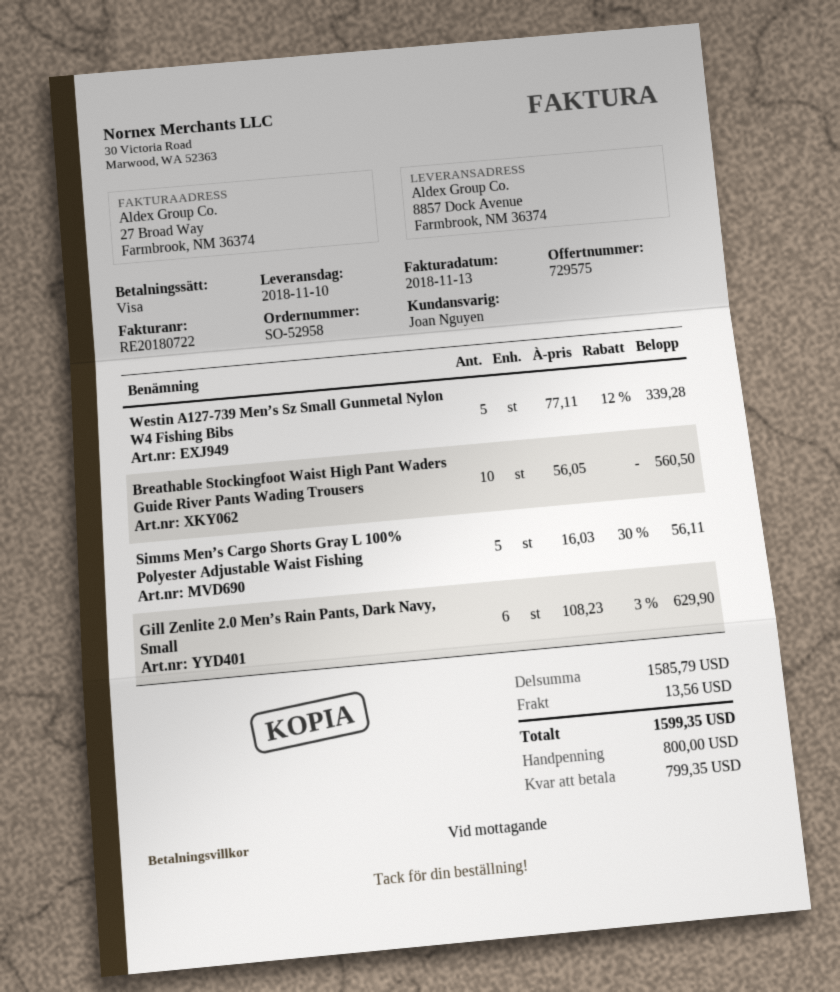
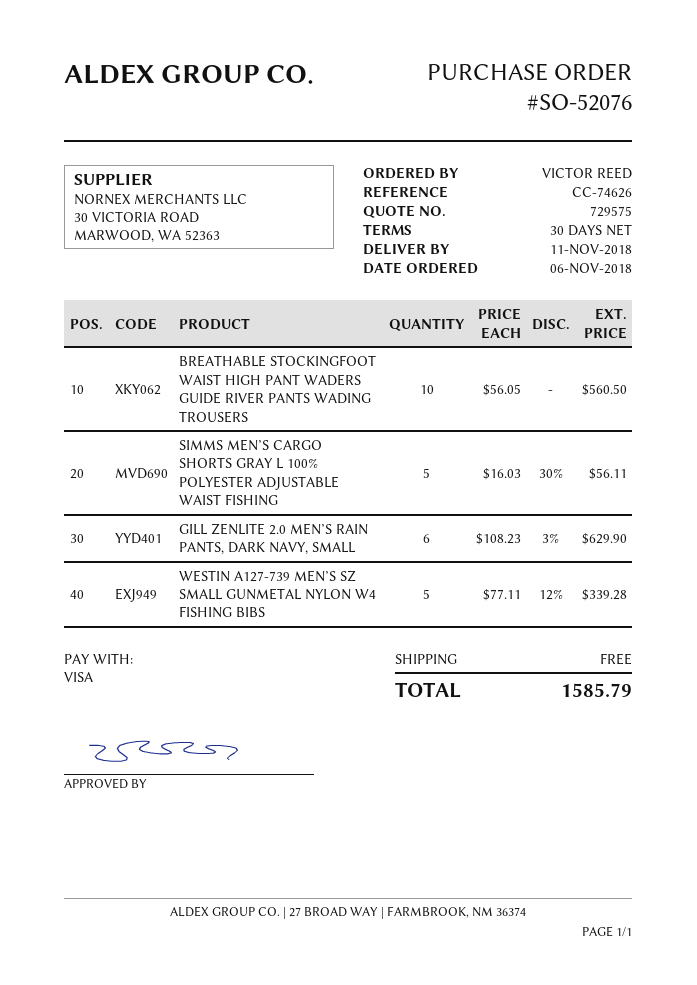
order number: SO-52958 -> SO-52076
delivery date: 2018-11-10 -> 2018-11-11
payment terms: on receipt -> 30 days
shipping: 13.56 -> 0.00
total: 1599.35 -> 1585.79

